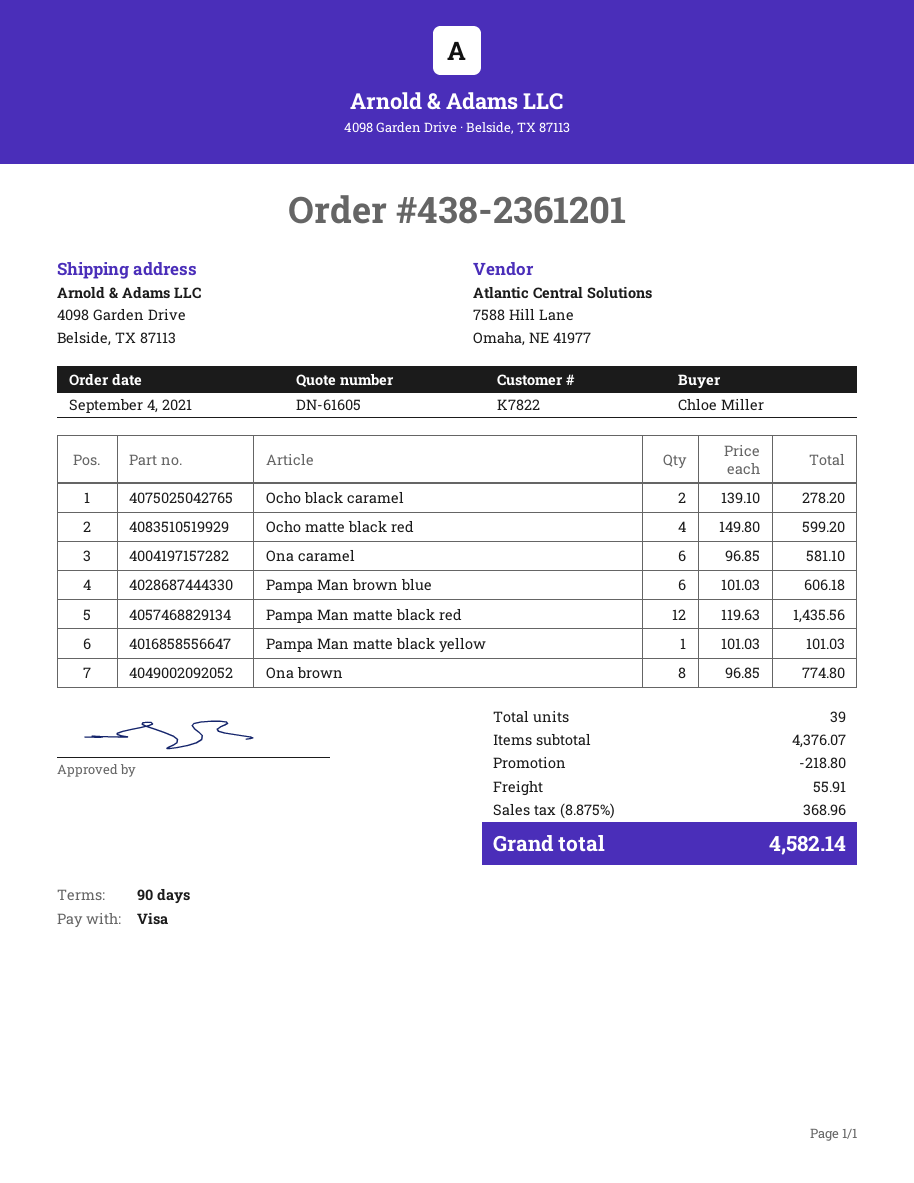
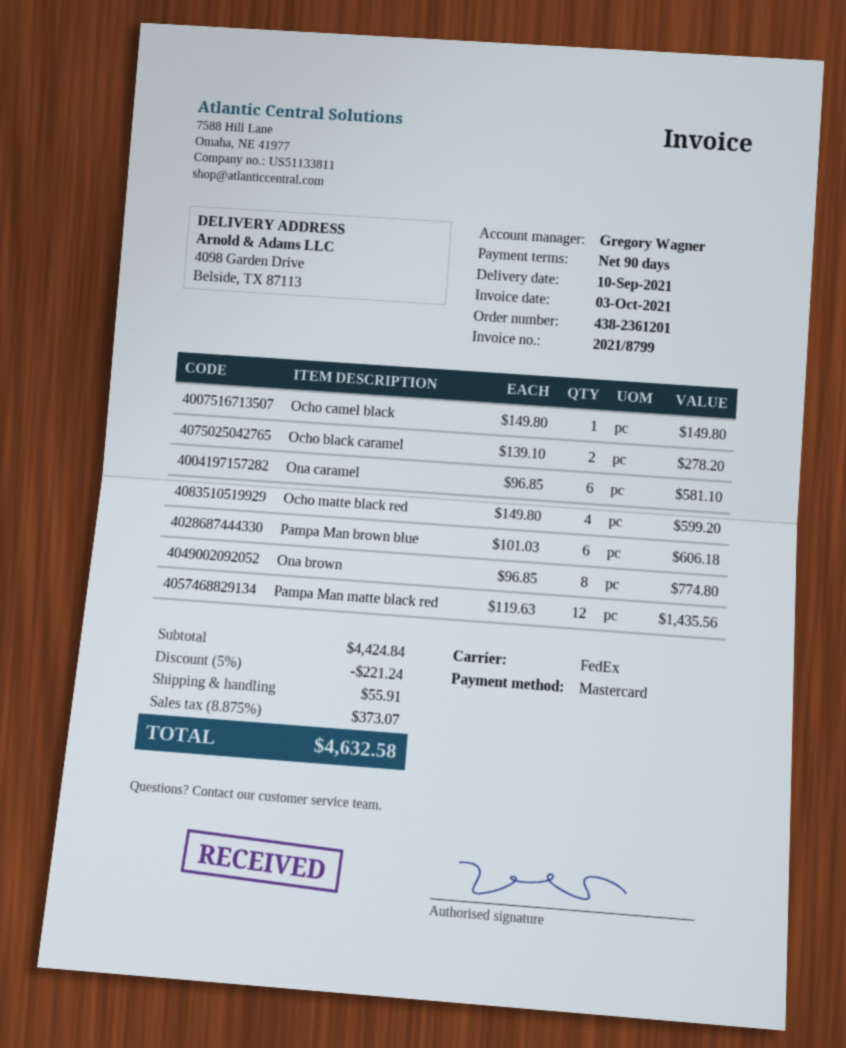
payment method: Visa -> Mastercard
Pampa Man matte black yellow: 1 x 101.03 = 101.03 -> none
Ocho camel black: none -> 1 x 149.80 = 149.80
subtotal: 4376.07 -> 4424.84
discount: 218.80 -> 221.24
tax: 8.875% = 368.96 -> 8.875% = 373.07
total: 4582.14 -> 4632.58

